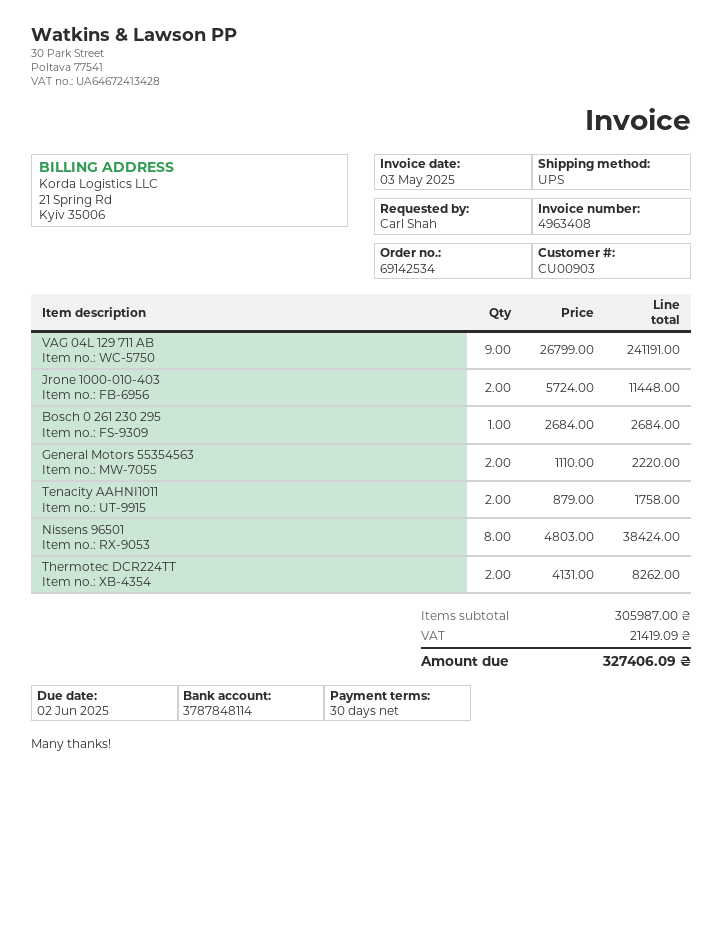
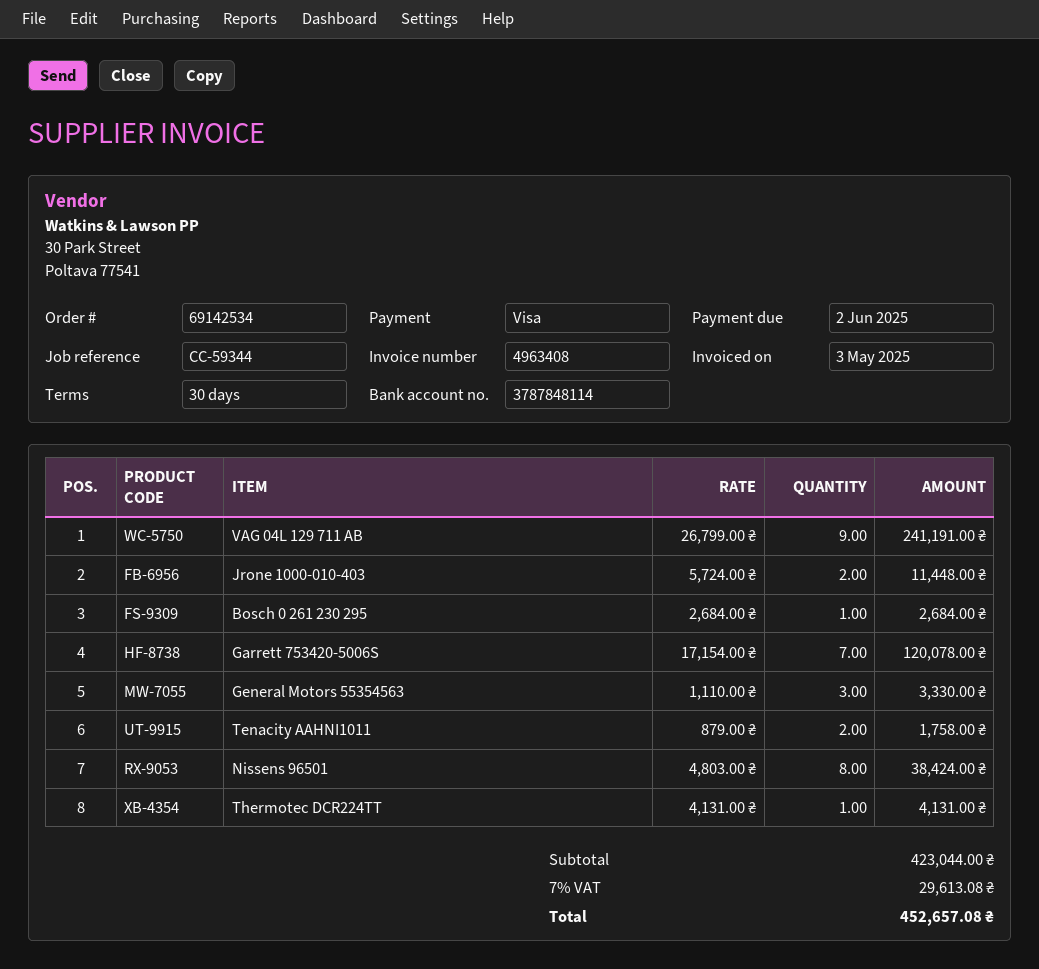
General Motors 55354563: 2 x 1110.00 = 2220.00 -> 3 x 1110.00 = 3330.00
Thermotec DCR224TT: 2 x 4131.00 = 8262.00 -> 1 x 4131.00 = 4131.00
Garrett 753420-5006S: none -> 7 x 17154.00 = 120078.00
subtotal: 305987.00 -> 423044.00
tax: 21419.09 -> 29613.08
total: 327406.09 -> 452657.08

